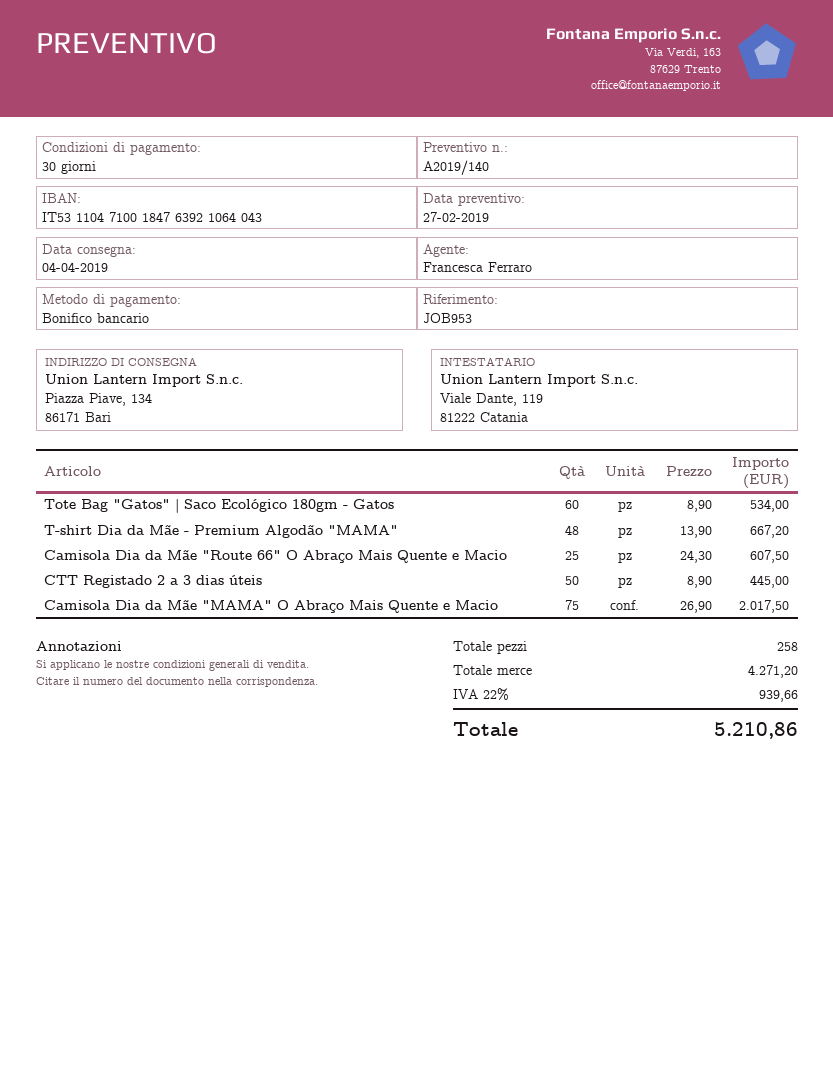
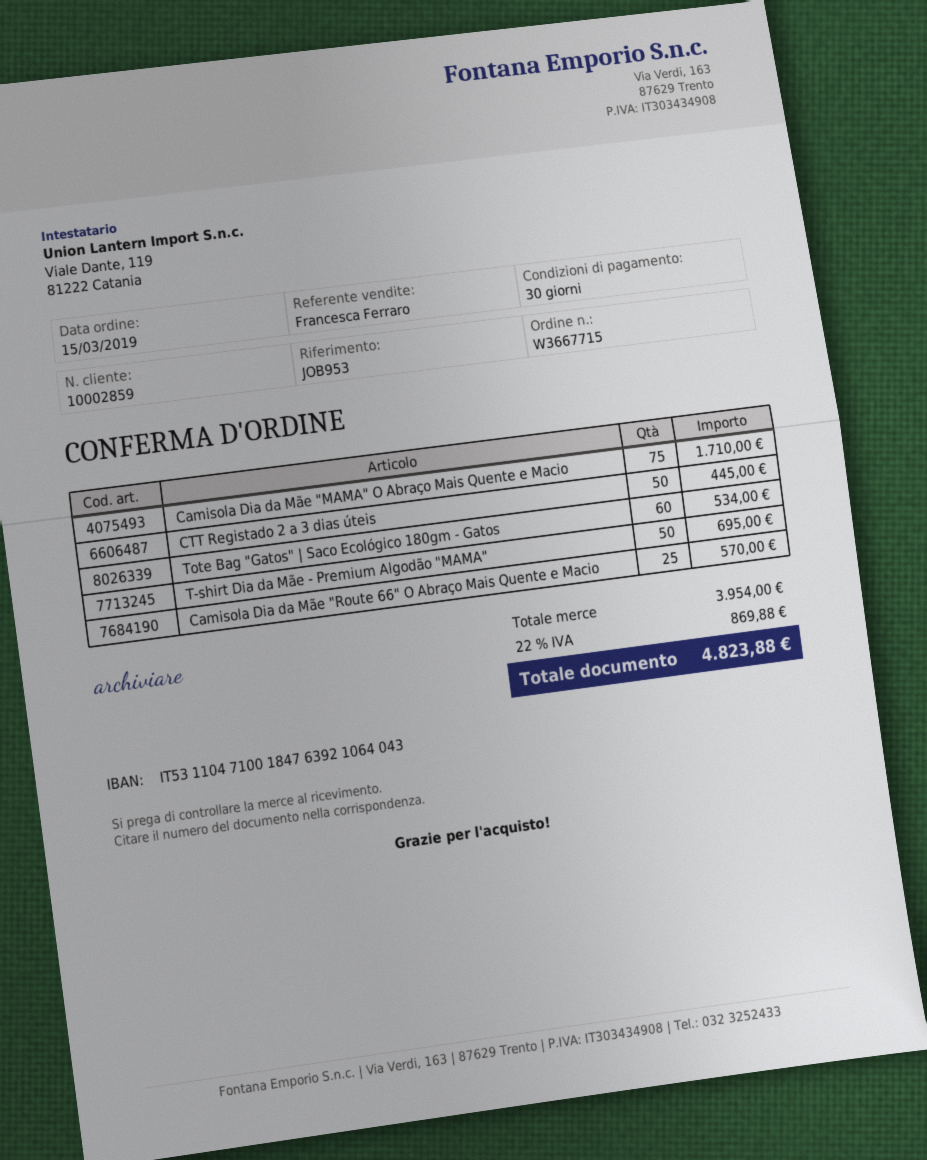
T-shirt Dia da Mãe - Premium Algodão "MAMA": 48 for 667.20 -> 50 for 695.00
Camisola Dia da Mãe "Route 66" O Abraço Mais Quente e Macio: 25 for 607.50 -> 25 for 570.00
Camisola Dia da Mãe "MAMA" O Abraço Mais Quente e Macio: 75 for 2017.50 -> 75 for 1710.00
subtotal: 4271.20 -> 3954.00
tax: 22% = 939.66 -> 22% = 869.88
total: 5210.86 -> 4823.88

